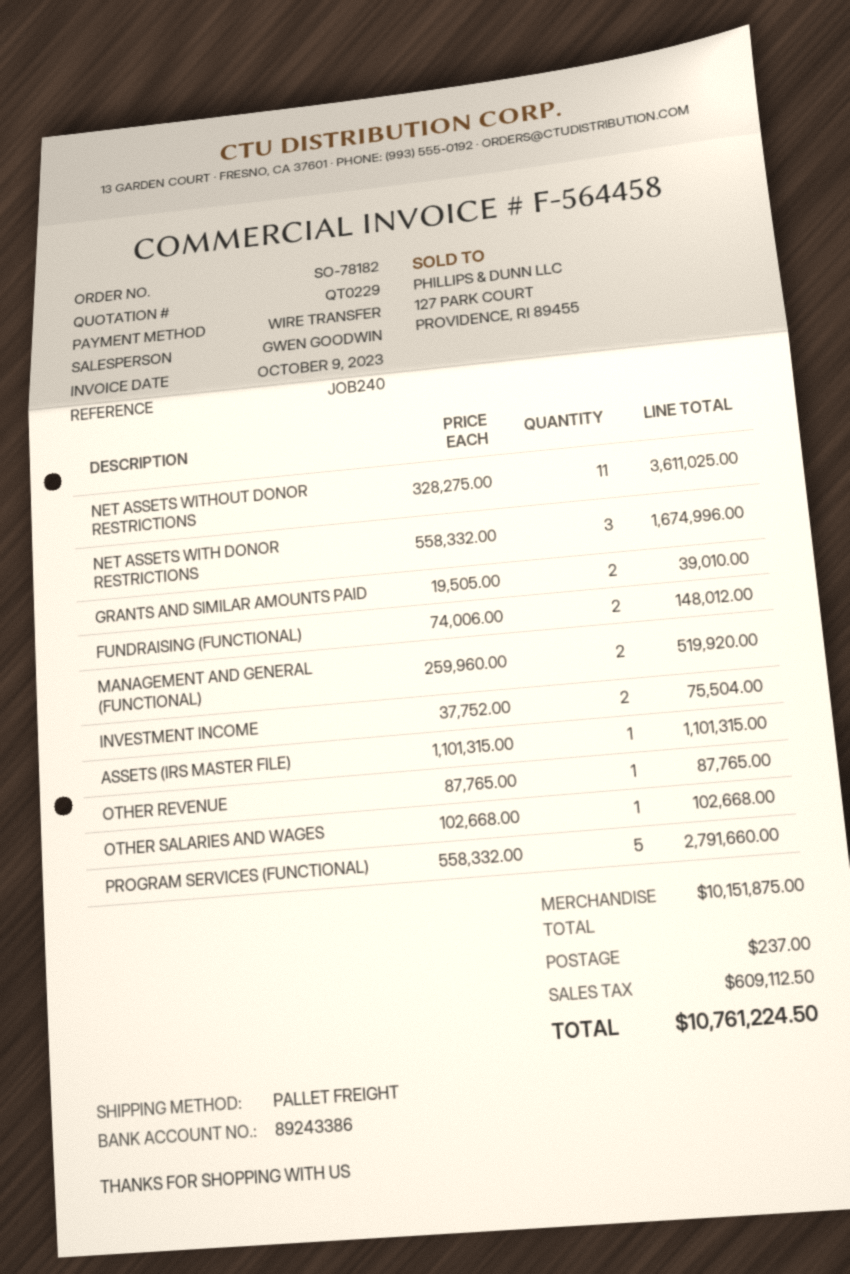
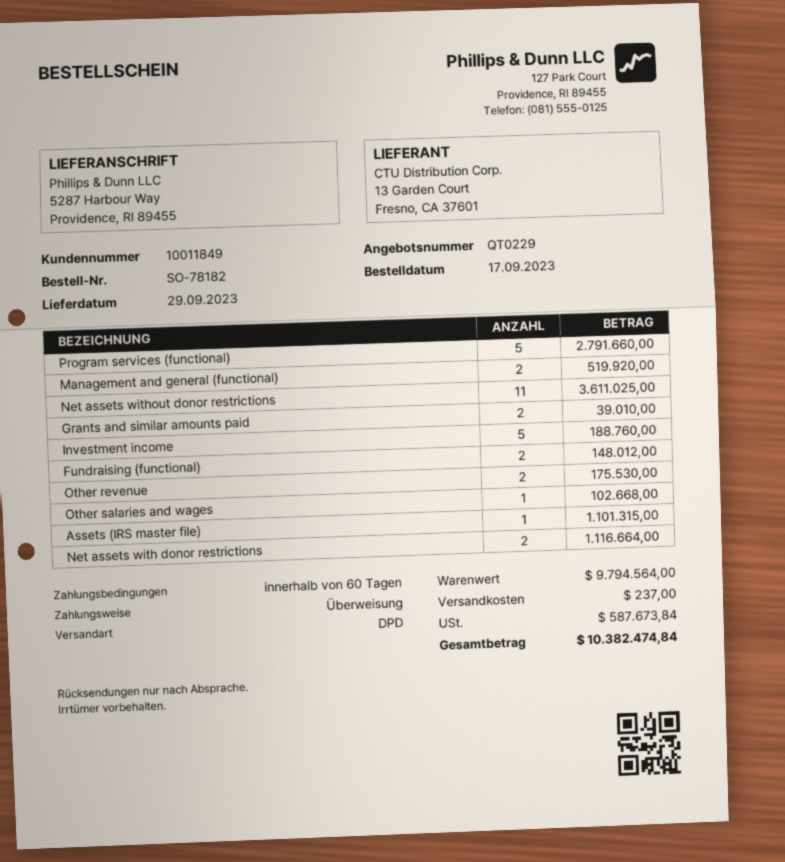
shipping method: pallet freight -> DPD
NET ASSETS WITH DONOR RESTRICTIONS: 3 for 1674996.00 -> 2 for 1116664.00
INVESTMENT INCOME: 2 for 75504.00 -> 5 for 188760.00
OTHER REVENUE: 1 for 87765.00 -> 2 for 175530.00
subtotal: 10151875.00 -> 9794564.00
tax: 609112.50 -> 587673.84
total: 10761224.50 -> 10382474.84

